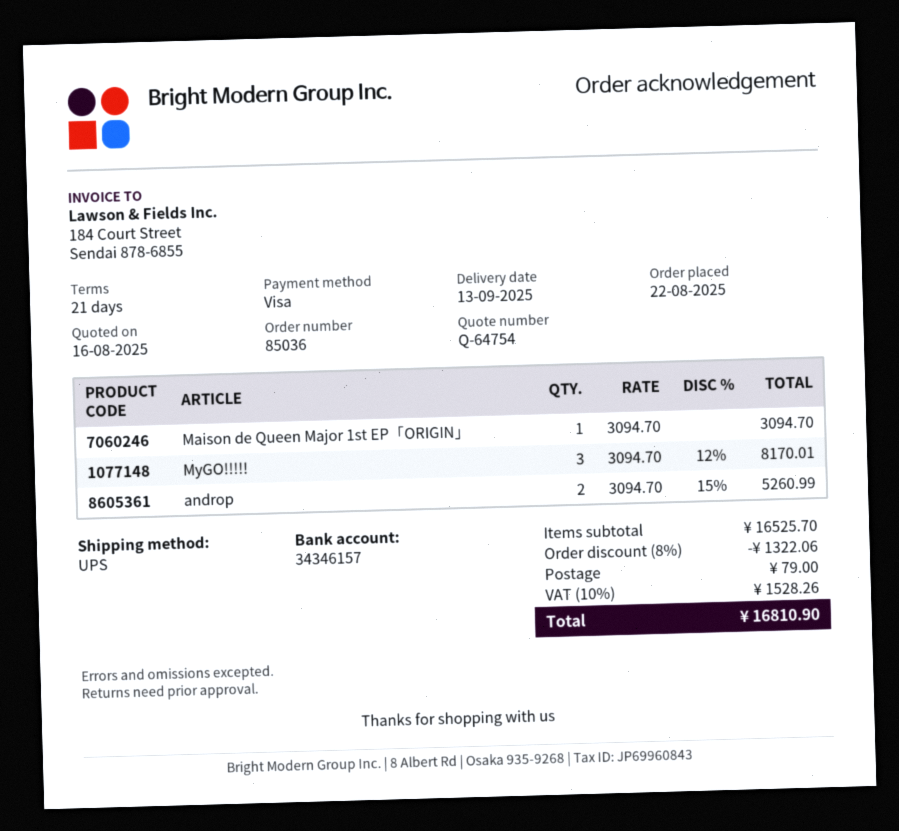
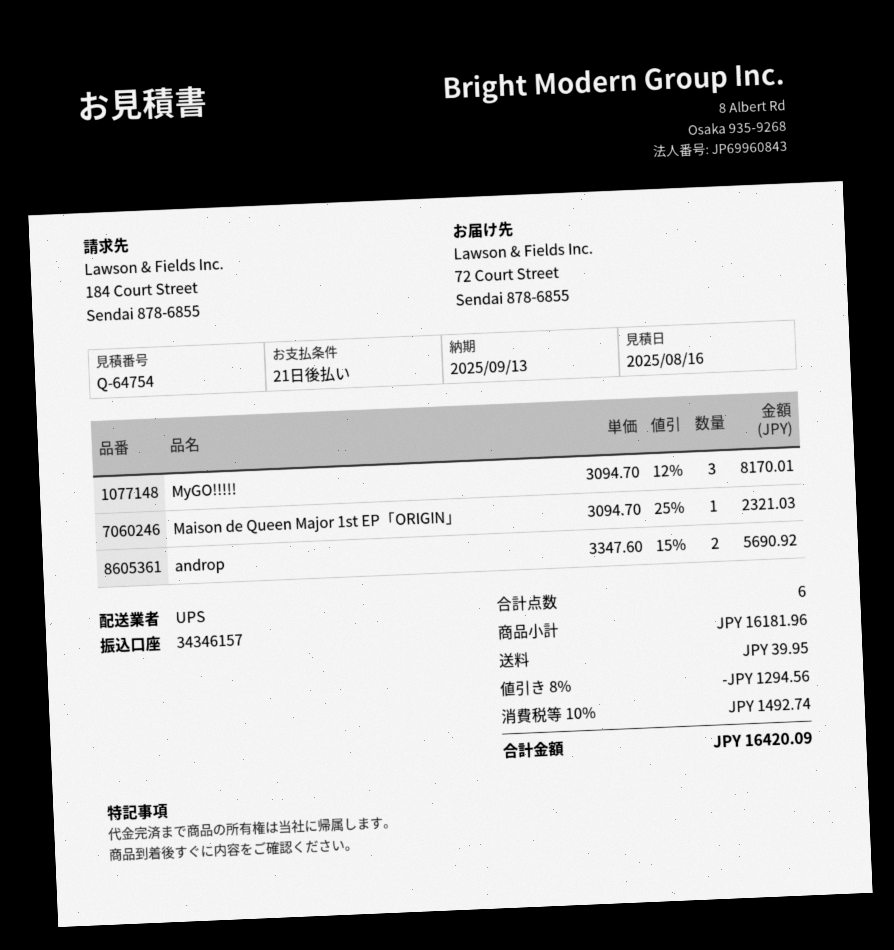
Maison de Queen Major 1st EP「ORIGIN」: 1 x 3094.70 = 3094.70 -> 1 x 3094.70 - 25% = 2321.03
androp: 2 x 3094.70 - 15% = 5260.99 -> 2 x 3347.60 - 15% = 5690.92
subtotal: 16525.70 -> 16181.96
discount: 8% = 1322.06 -> 8% = 1294.56
shipping: 79.00 -> 39.95
tax: 10% = 1528.26 -> 10% = 1492.74
total: 16810.90 -> 16420.09

